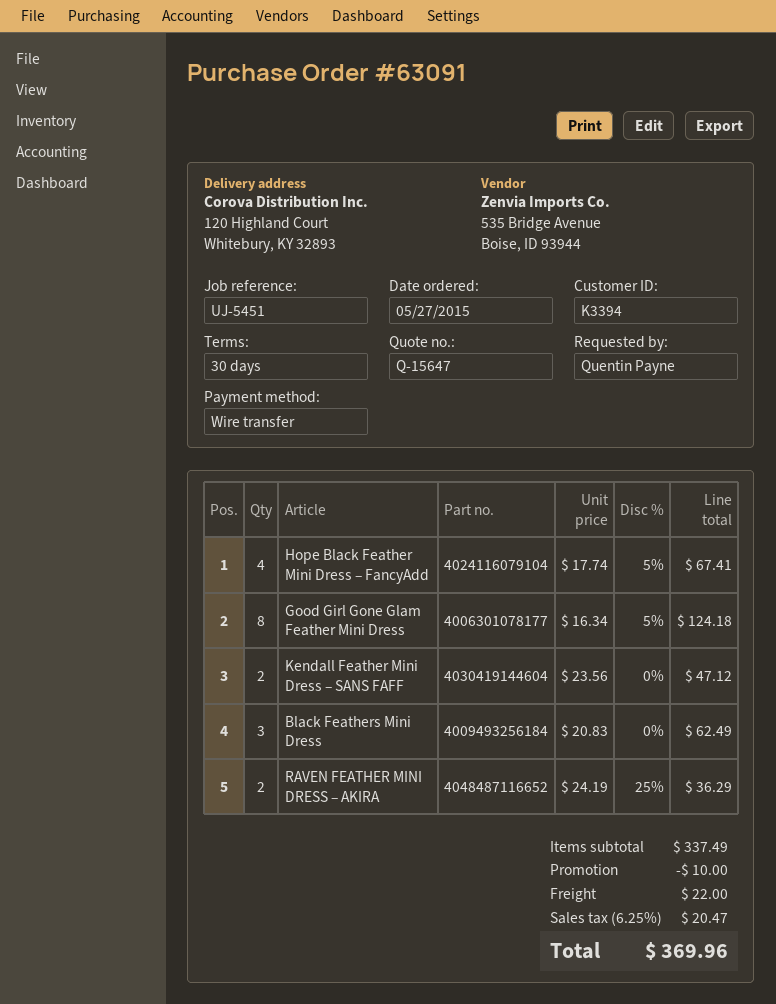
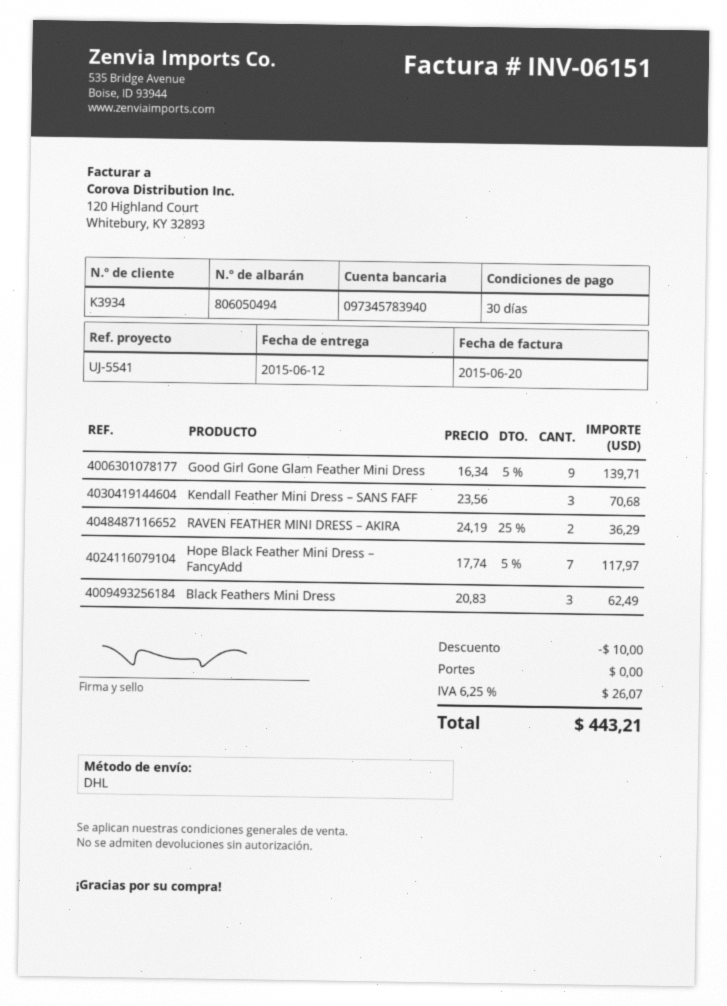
customer number: K3394 -> K3934
reference: UJ-5451 -> UJ-5541
Hope Black Feather Mini Dress – FancyAdd: 4 x 17.74 - 5% = 67.41 -> 7 x 17.74 - 5% = 117.97
Good Girl Gone Glam Feather Mini Dress: 8 x 16.34 - 5% = 124.18 -> 9 x 16.34 - 5% = 139.71
Kendall Feather Mini Dress – SANS FAFF: 2 x 23.56 = 47.12 -> 3 x 23.56 = 70.68
shipping: 22.00 -> 0.00
tax: 6.25% = 20.47 -> 6.25% = 26.07
total: 369.96 -> 443.21

